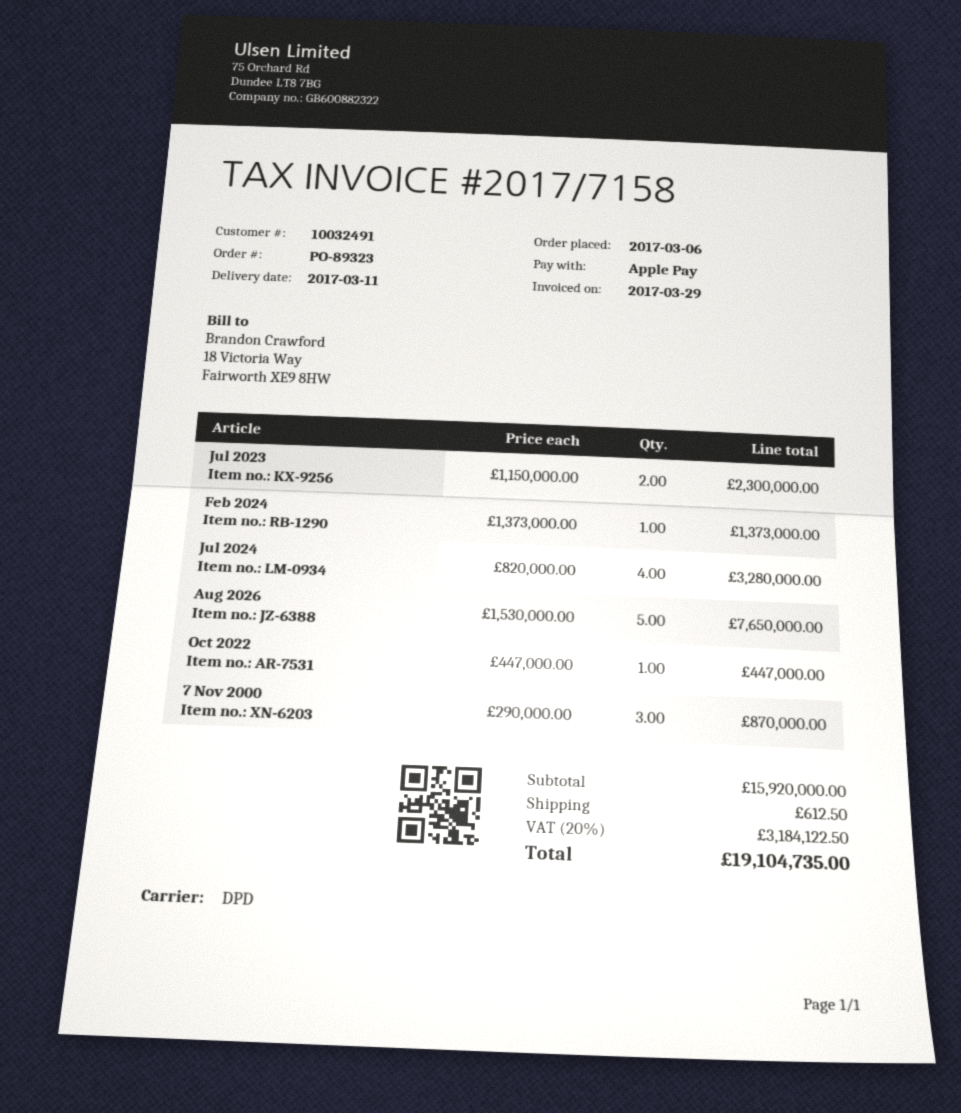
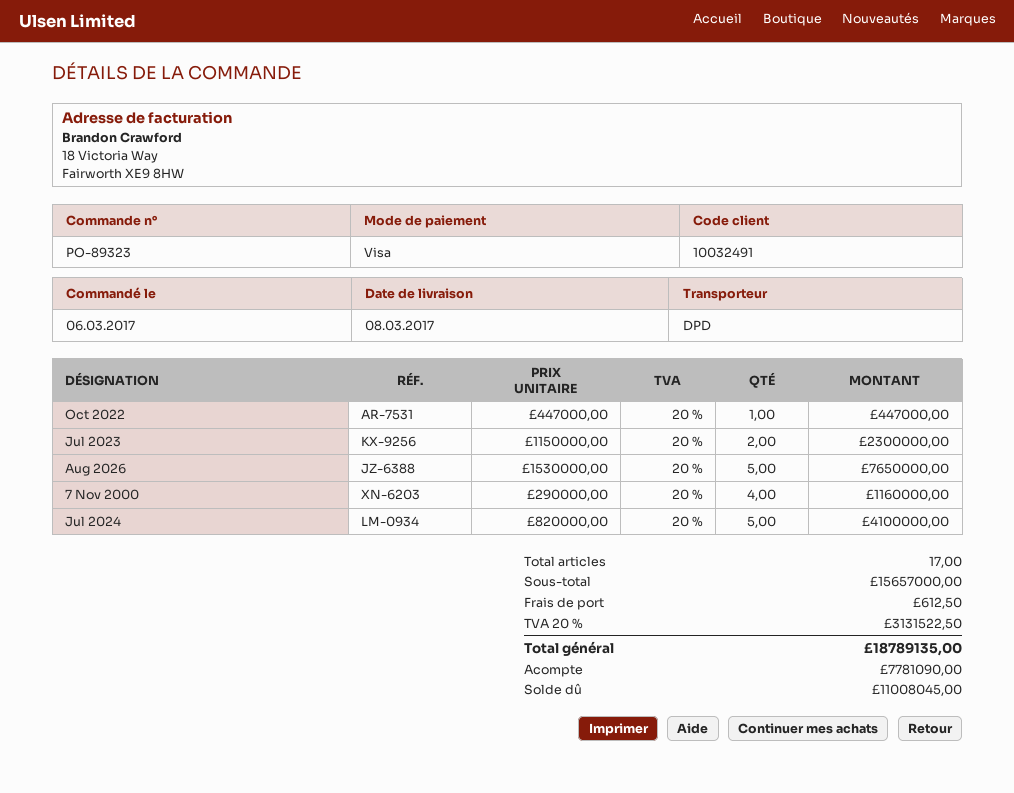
delivery date: 2017-03-11 -> 2017-03-08
payment method: Apple Pay -> Visa
Feb 2024: 1 x 1373000.00 = 1373000.00 -> none
Jul 2024: 4 x 820000.00 = 3280000.00 -> 5 x 820000.00 = 4100000.00
7 Nov 2000: 3 x 290000.00 = 870000.00 -> 4 x 290000.00 = 1160000.00
subtotal: 15920000.00 -> 15657000.00
tax: 20% = 3184122.50 -> 20% = 3131522.50
total: 19104735.00 -> 18789135.00

